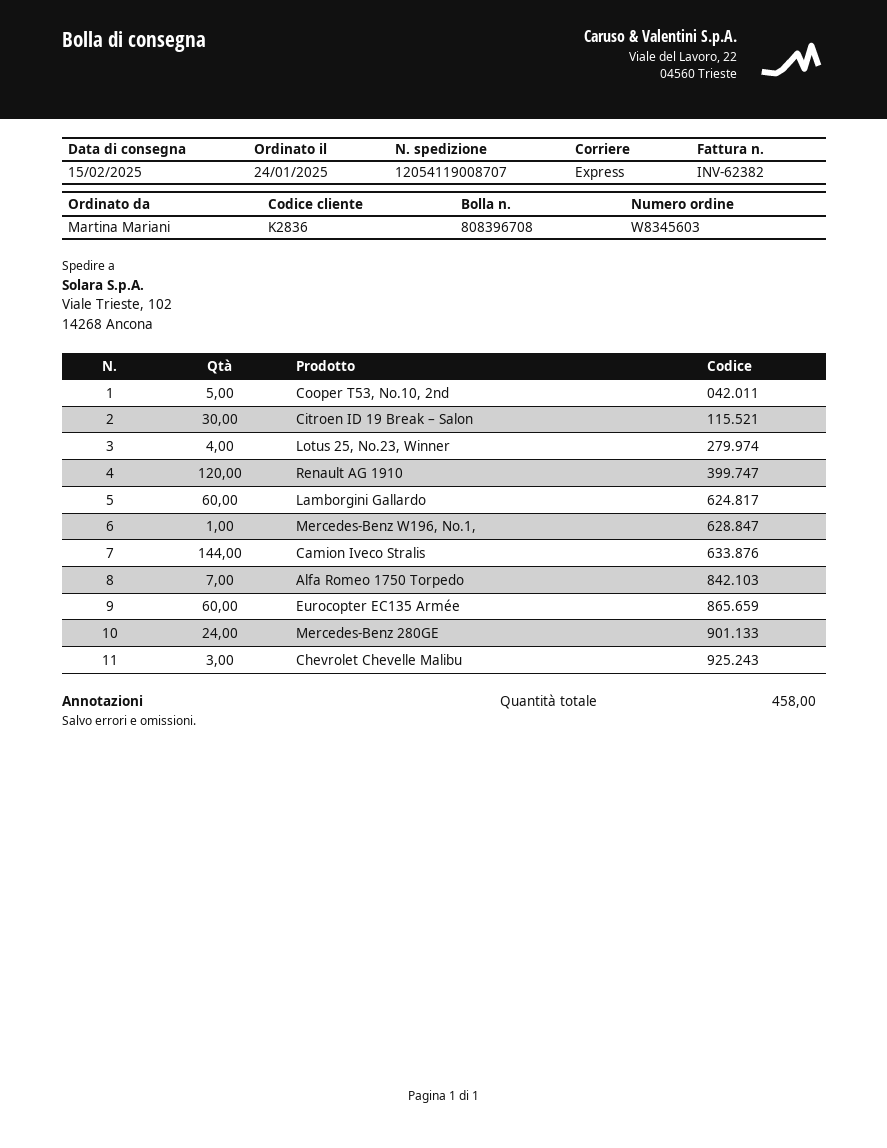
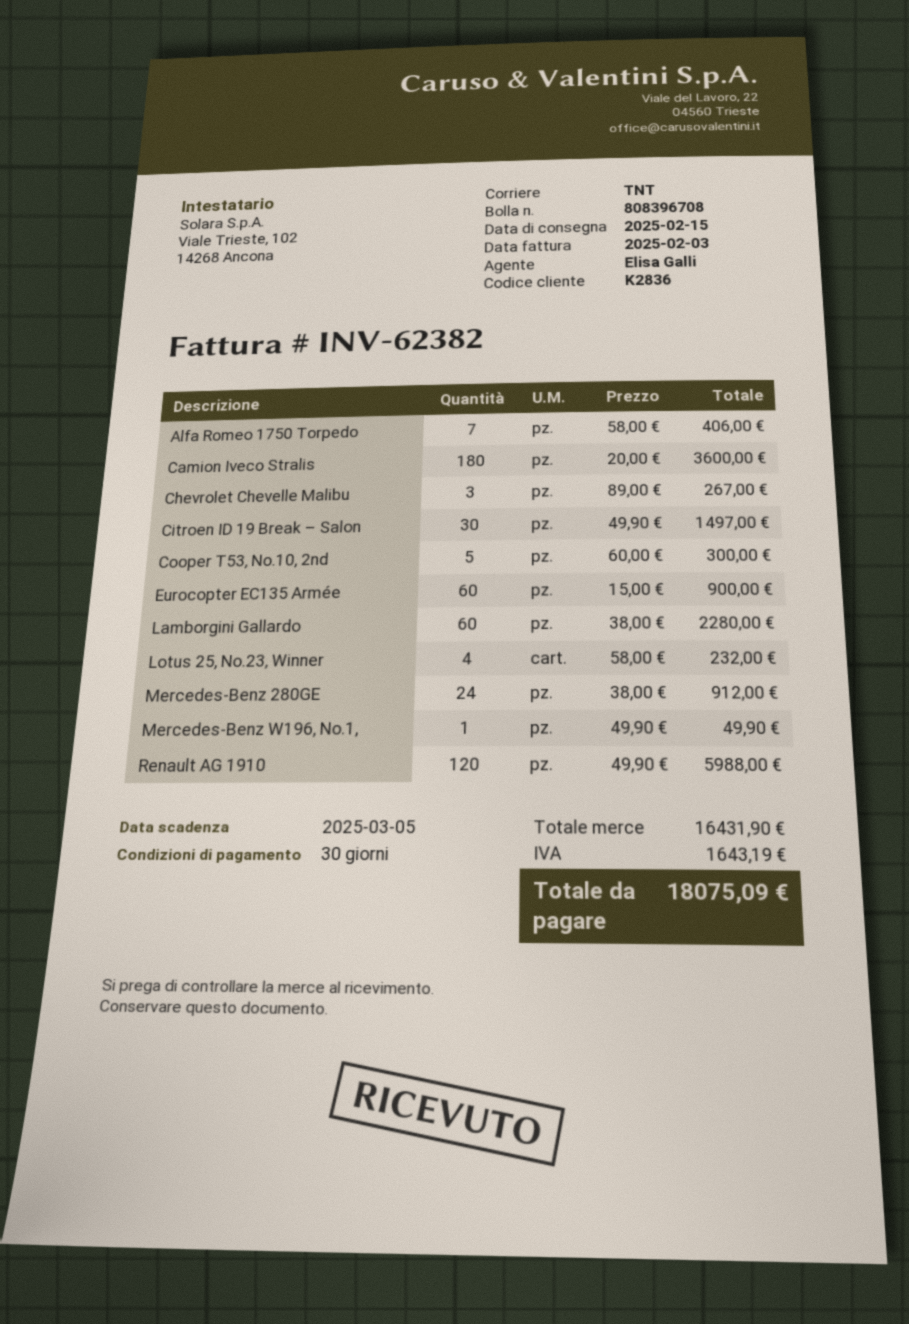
shipping method: express -> TNT
Camion Iveco Stralis: 144 -> 180

